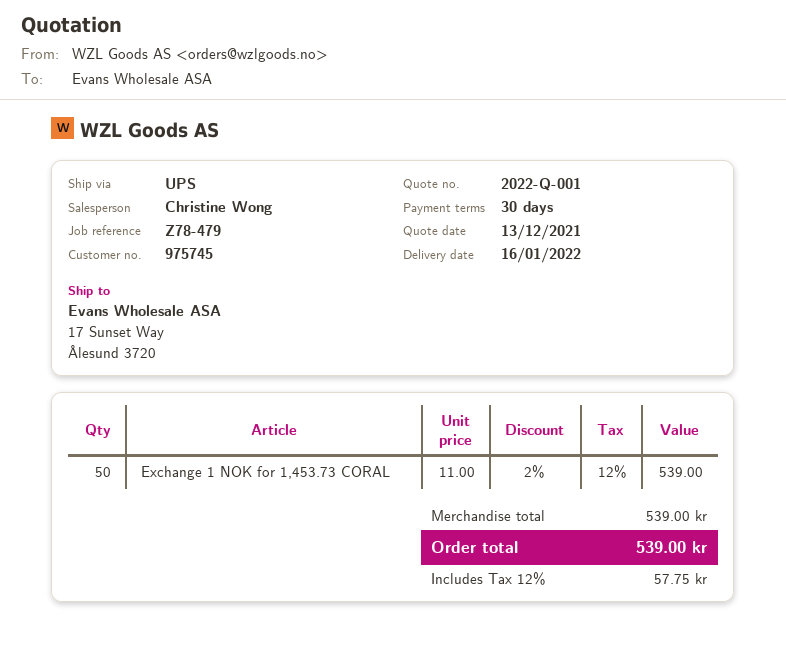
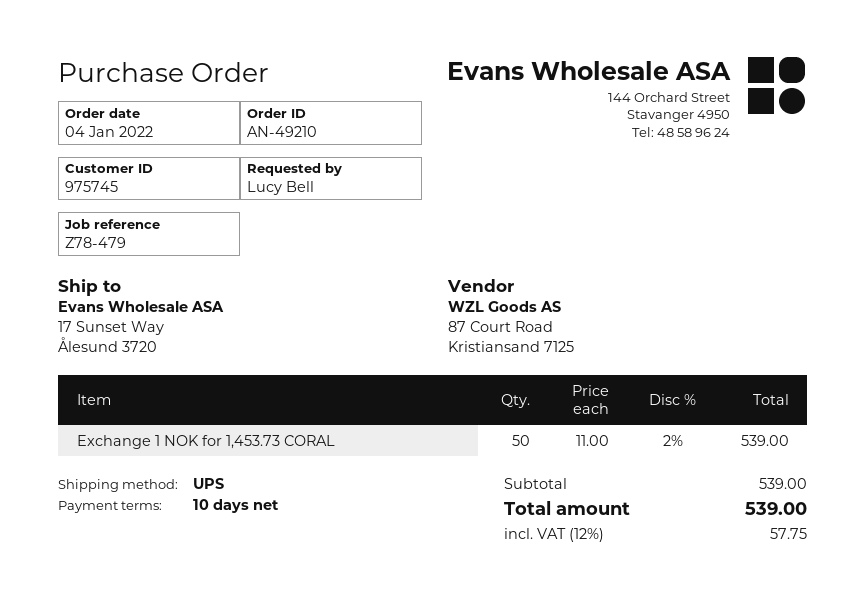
payment terms: 30 days -> 10 days

